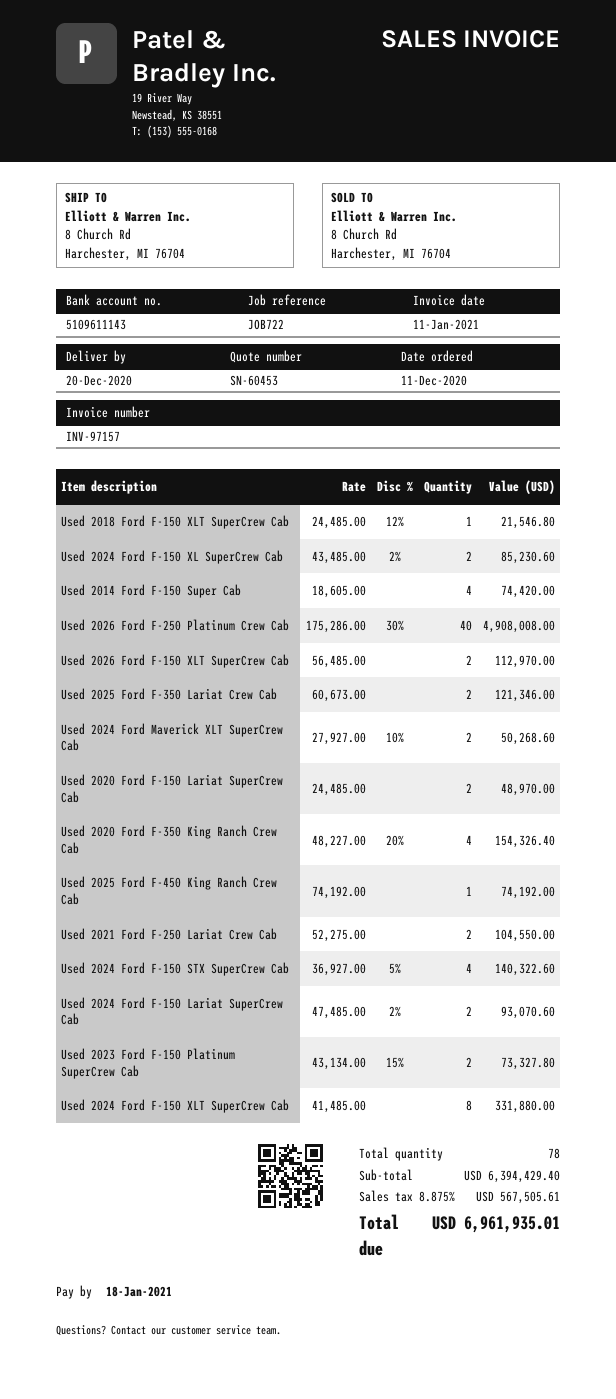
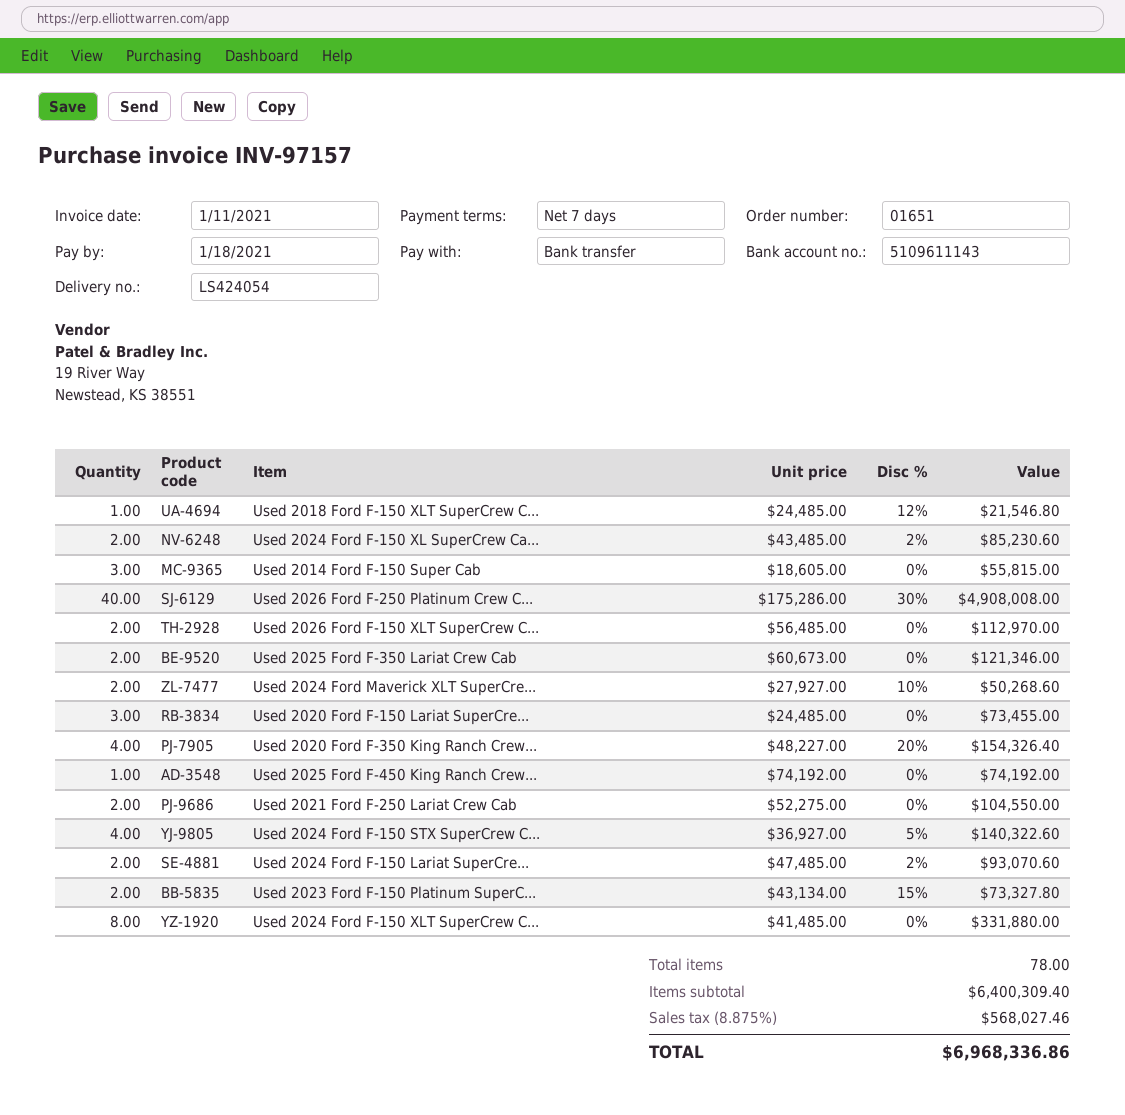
Used 2014 Ford F-150 Super Cab: 4 x 18605.00 = 74420.00 -> 3 x 18605.00 = 55815.00
Used 2020 Ford F-150 Lariat SuperCrew Cab: 2 x 24485.00 = 48970.00 -> 3 x 24485.00 = 73455.00
subtotal: 6394429.40 -> 6400309.40
tax: 8.875% = 567505.61 -> 8.875% = 568027.46
total: 6961935.01 -> 6968336.86

